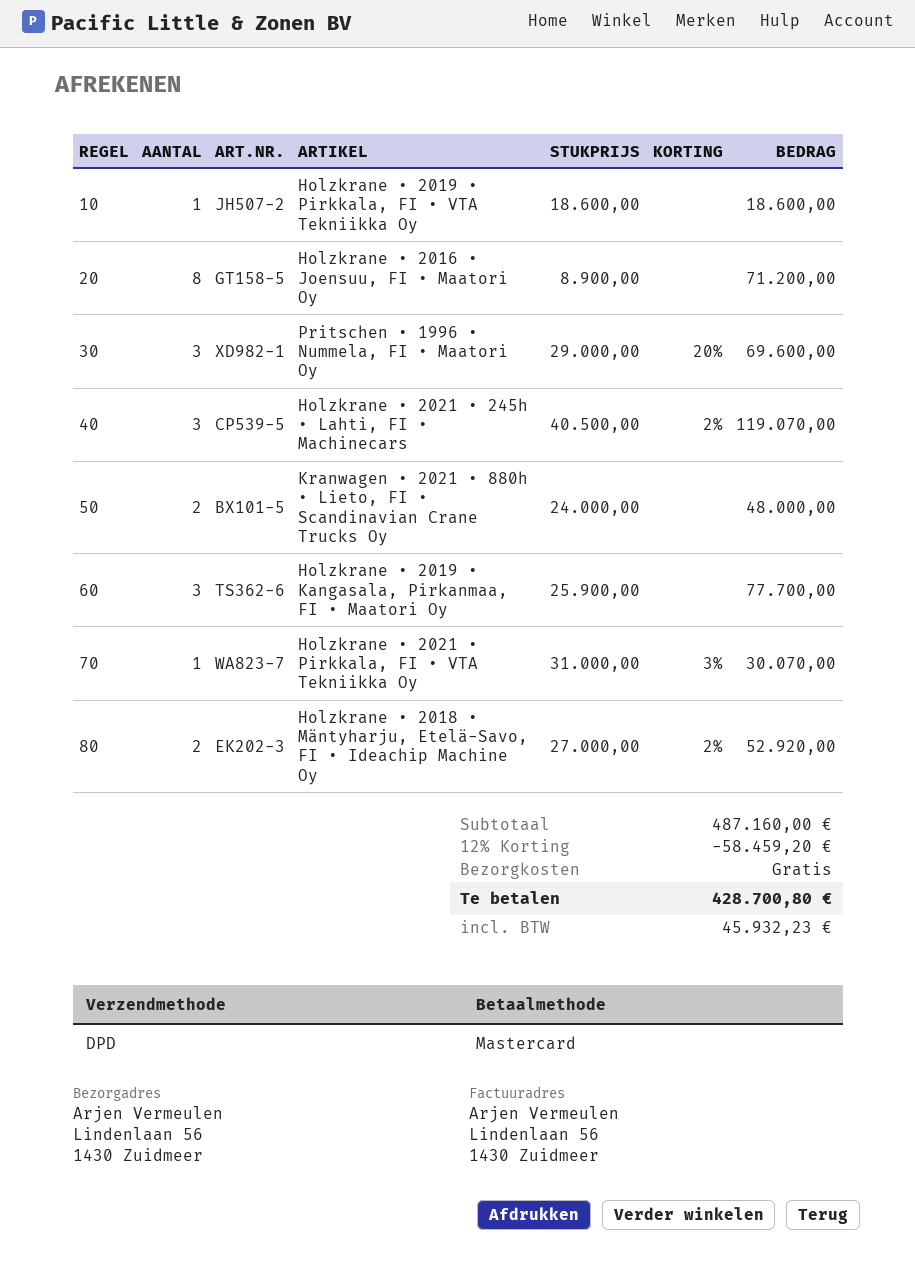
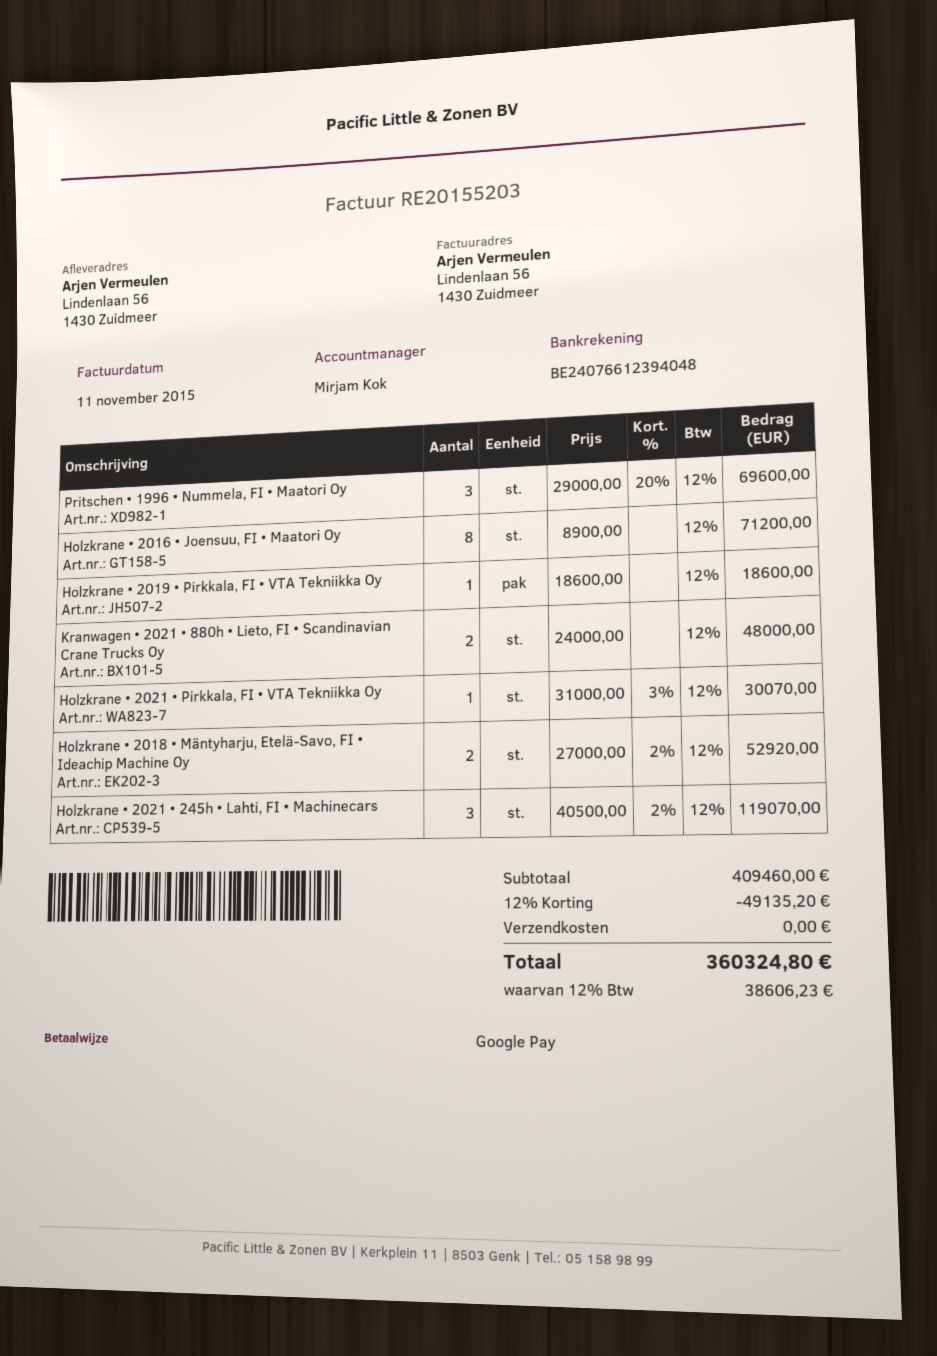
payment method: Mastercard -> Google Pay
Holzkrane • 2019 • Kangasala, Pirkanmaa, FI • Maatori Oy: 3 x 25900.00 = 77700.00 -> none
subtotal: 487160.00 -> 409460.00
discount: 12% = 58459.20 -> 12% = 49135.20
tax: 45932.23 -> 38606.23
total: 428700.80 -> 360324.80

